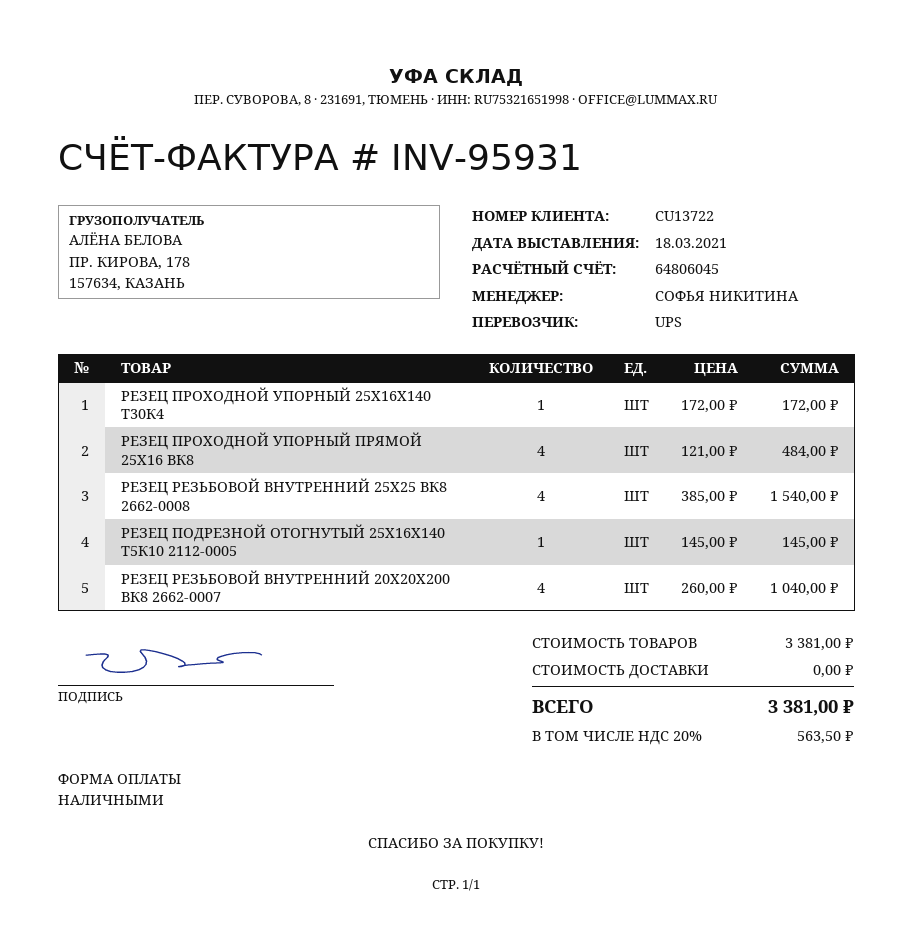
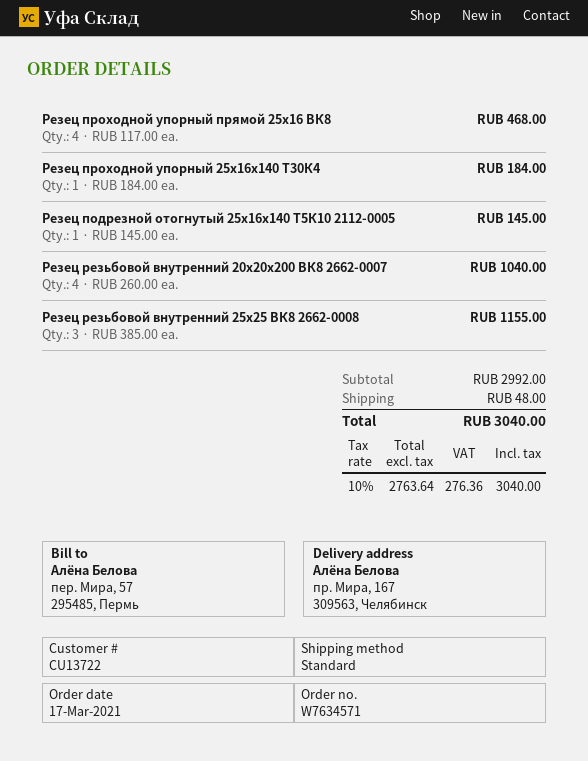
shipping method: UPS -> standard
ship to: ПР. КИРОВА, 178, 157634, КАЗАНЬ -> пр. Мира, 167, 309563, Челябинск
РЕЗЕЦ ПРОХОДНОЙ УПОРНЫЙ 25Х16Х140 Т30К4: 1 x 172.00 = 172.00 -> 1 x 184.00 = 184.00
РЕЗЕЦ ПРОХОДНОЙ УПОРНЫЙ ПРЯМОЙ 25Х16 ВК8: 4 x 121.00 = 484.00 -> 4 x 117.00 = 468.00
РЕЗЕЦ РЕЗЬБОВОЙ ВНУТРЕННИЙ 25Х25 ВК8 2662-0008: 4 x 385.00 = 1540.00 -> 3 x 385.00 = 1155.00
subtotal: 3381.00 -> 2992.00
shipping: 0.00 -> 48.00
tax: 20% = 563.50 -> 10% = 276.36
total: 3381.00 -> 3040.00

